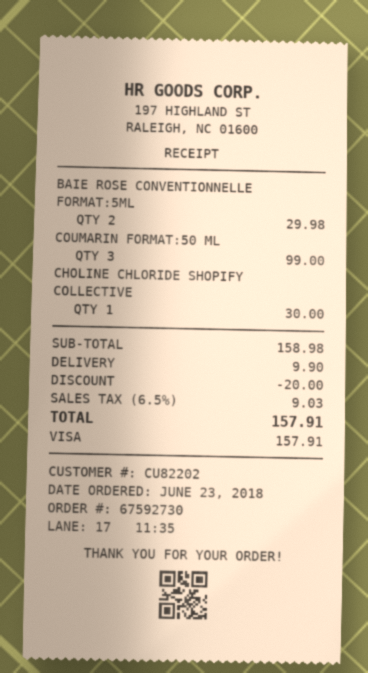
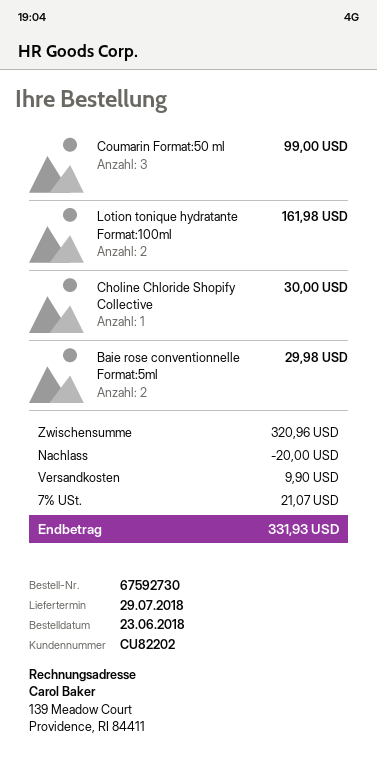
Lotion tonique hydratante Format:100ml: none -> 2 for 161.98
subtotal: 158.98 -> 320.96
tax: 6.5% = 9.03 -> 7% = 21.07
total: 157.91 -> 331.93

